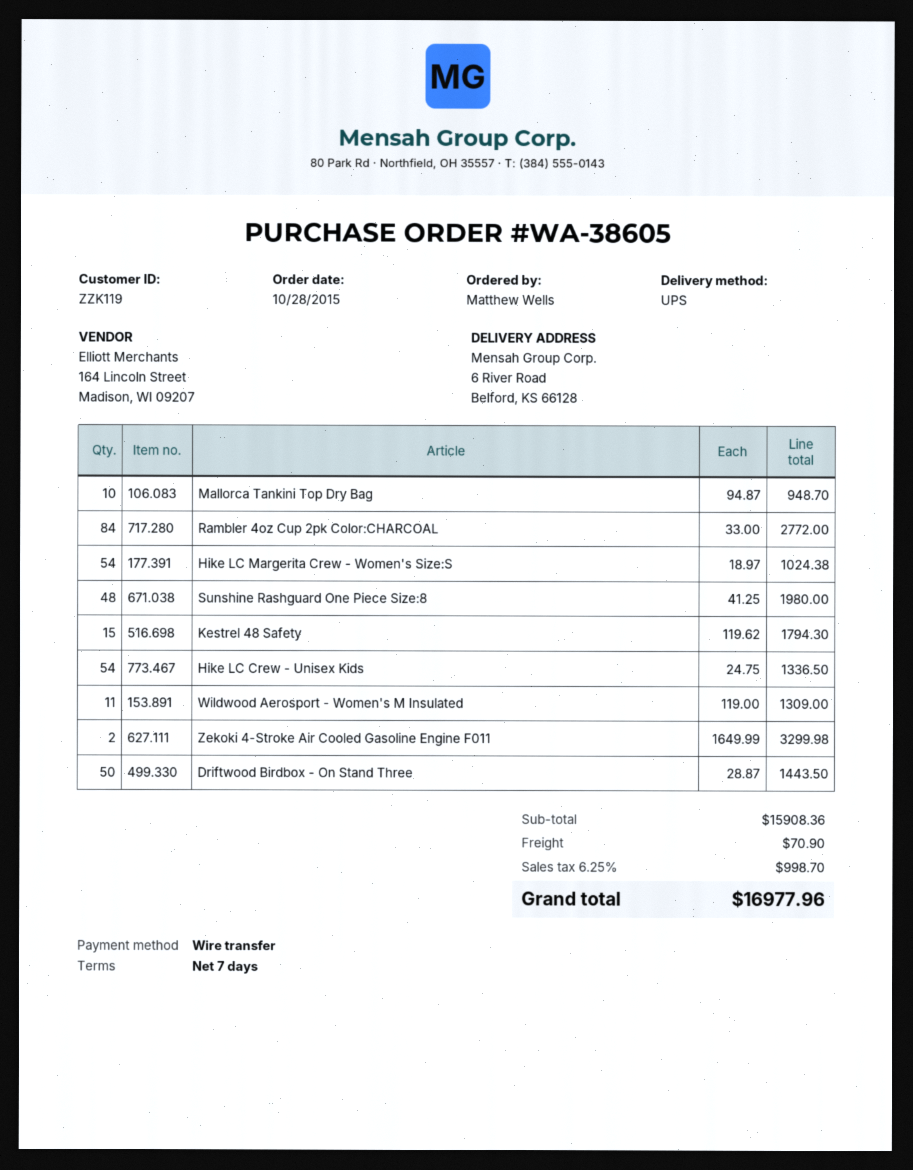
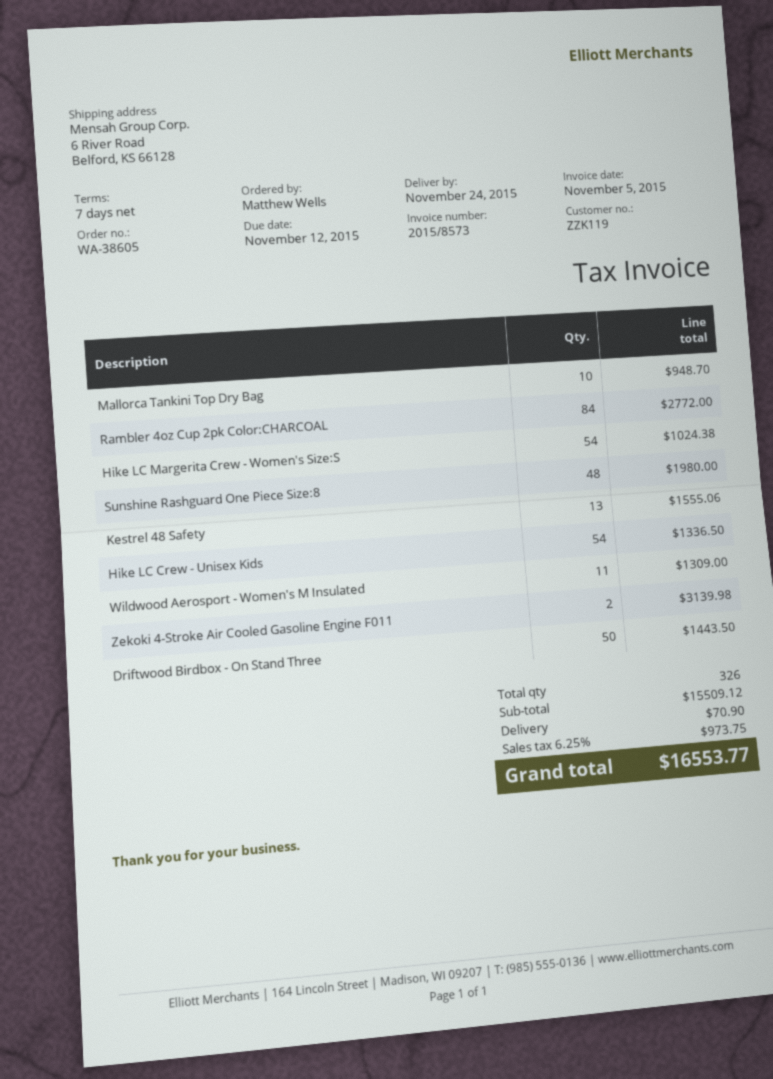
Kestrel 48 Safety: 15 for 1794.30 -> 13 for 1555.06
Zekoki 4-Stroke Air Cooled Gasoline Engine F011: 2 for 3299.98 -> 2 for 3139.98
subtotal: 15908.36 -> 15509.12
tax: 6.25% = 998.70 -> 6.25% = 973.75
total: 16977.96 -> 16553.77

